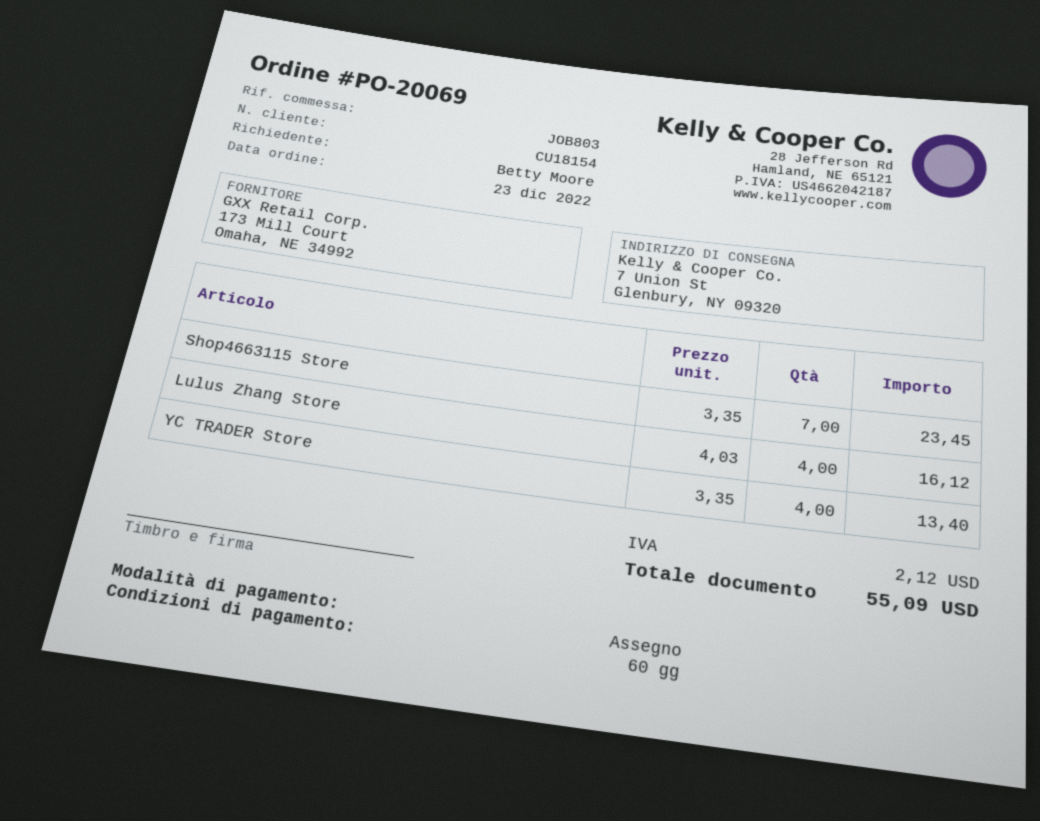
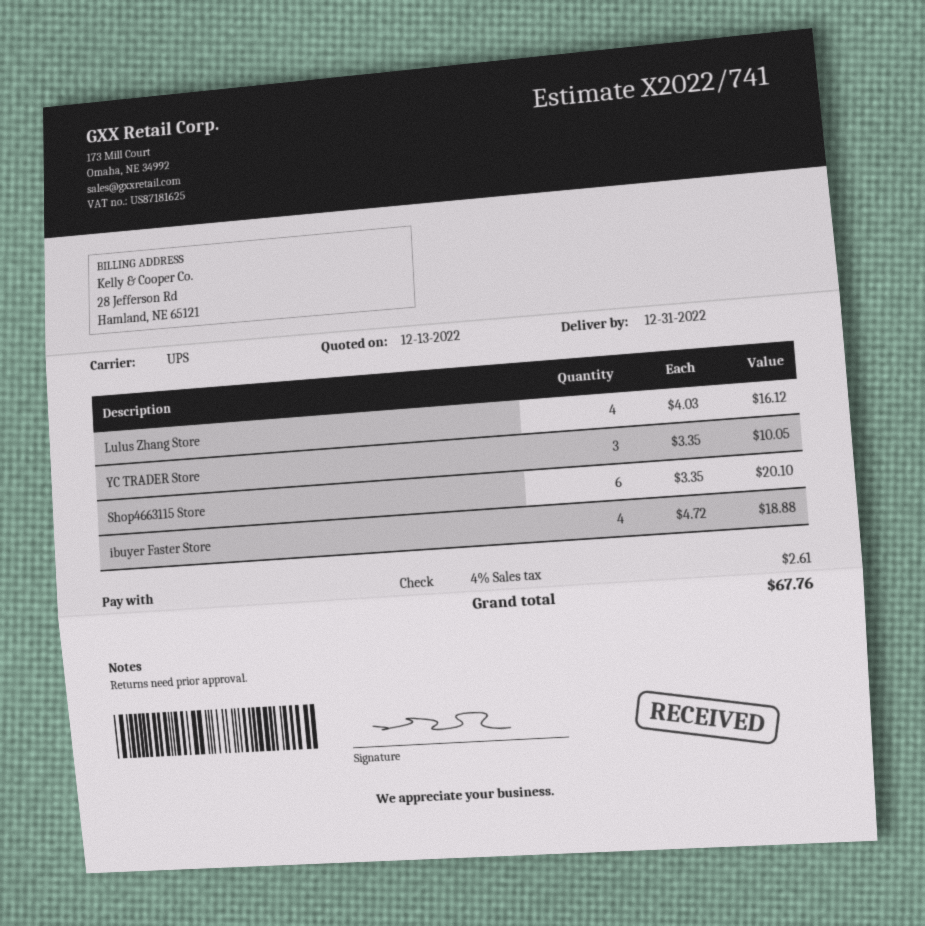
Shop4663115 Store: 7 x 3.35 = 23.45 -> 6 x 3.35 = 20.10
YC TRADER Store: 4 x 3.35 = 13.40 -> 3 x 3.35 = 10.05
ibuyer Faster Store: none -> 4 x 4.72 = 18.88
tax: 2.12 -> 2.61
total: 55.09 -> 67.76

